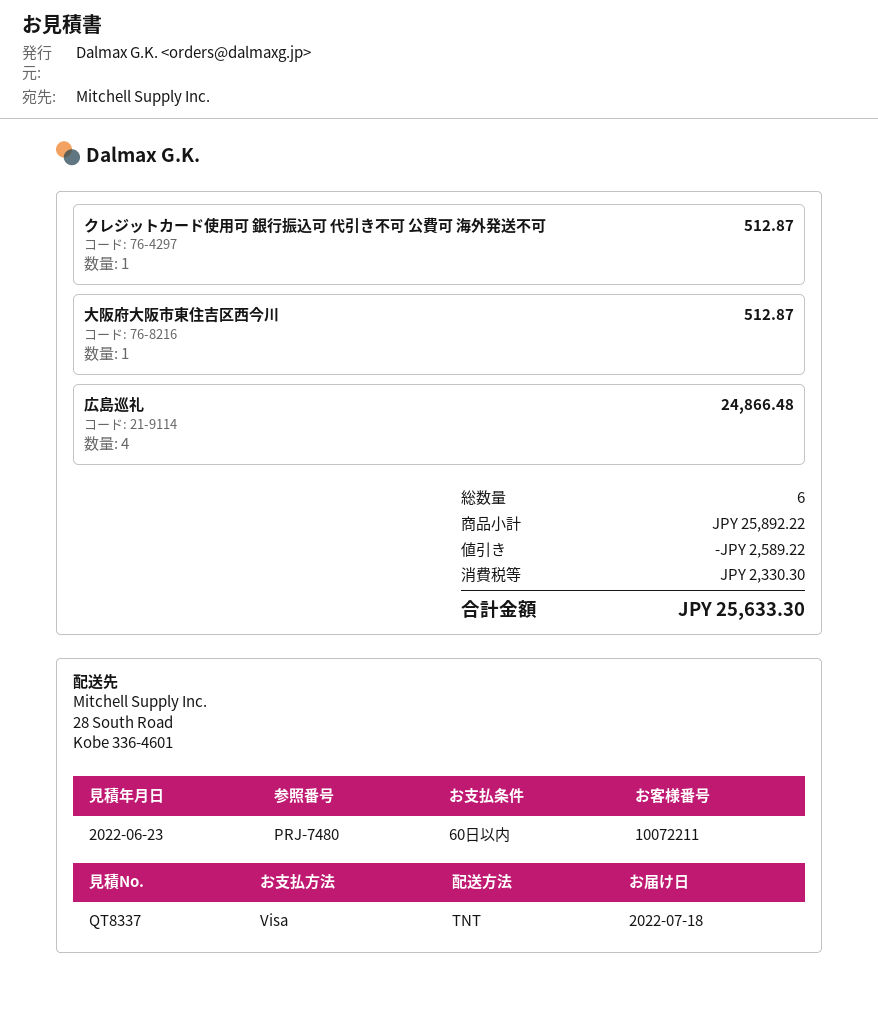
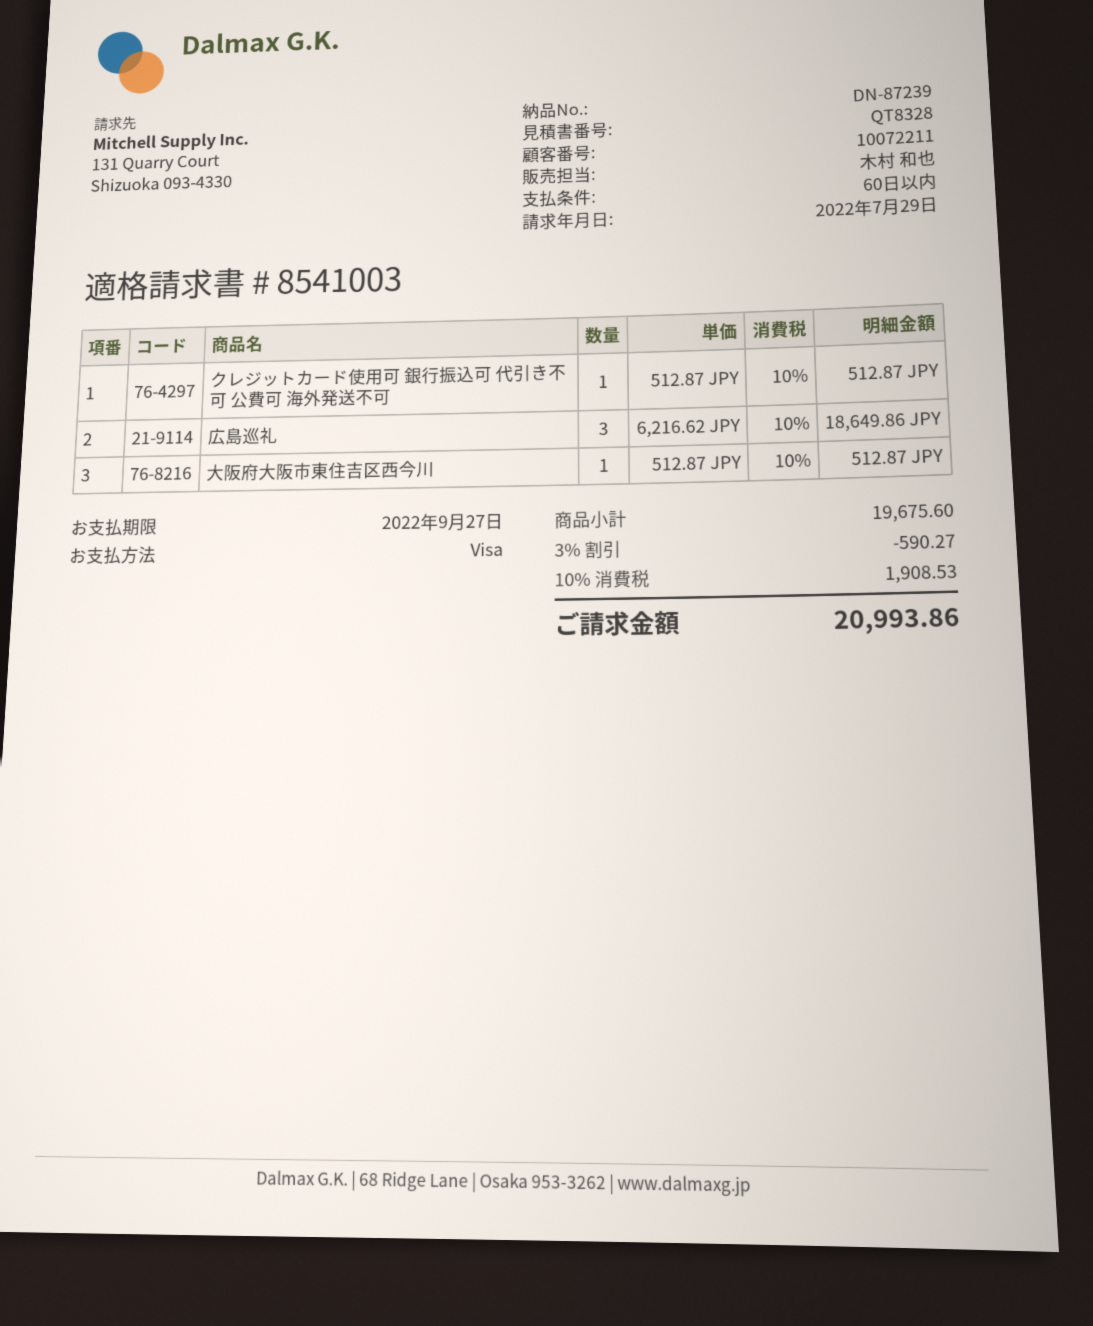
quote number: QT8337 -> QT8328
広島巡礼: 4 for 24866.48 -> 3 for 18649.86
subtotal: 25892.22 -> 19675.60
discount: 2589.22 -> 590.27
tax: 2330.30 -> 1908.53
total: 25633.30 -> 20993.86

